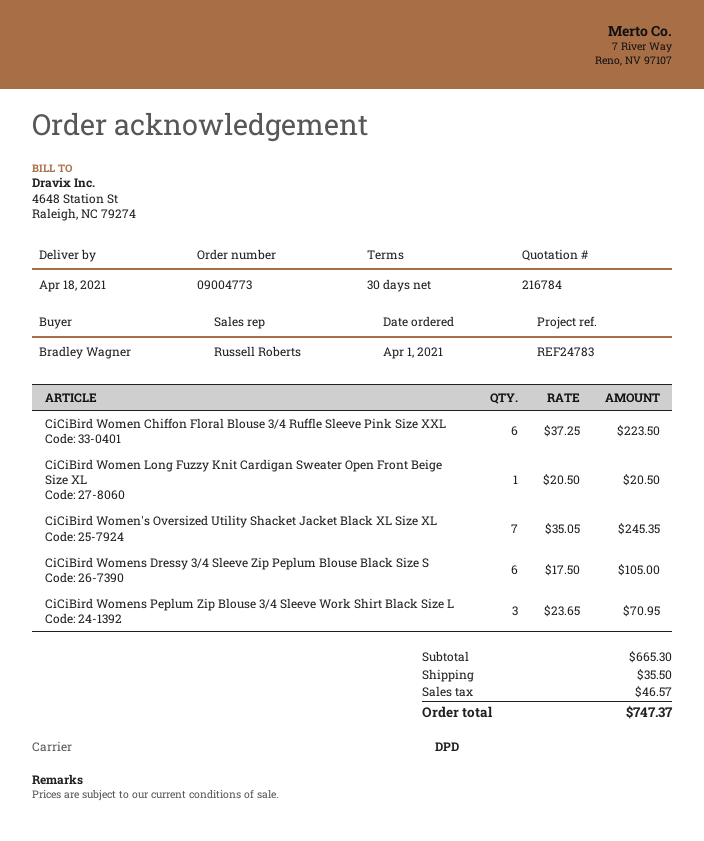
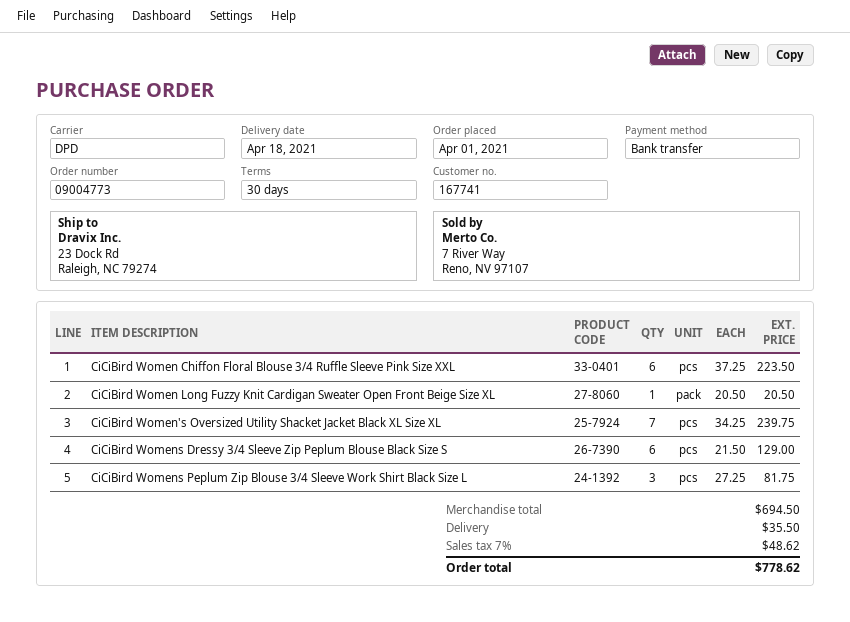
CiCiBird Women's Oversized Utility Shacket Jacket Black XL Size XL: 7 x 35.05 = 245.35 -> 7 x 34.25 = 239.75
CiCiBird Womens Dressy 3/4 Sleeve Zip Peplum Blouse Black Size S: 6 x 17.50 = 105.00 -> 6 x 21.50 = 129.00
CiCiBird Womens Peplum Zip Blouse 3/4 Sleeve Work Shirt Black Size L: 3 x 23.65 = 70.95 -> 3 x 27.25 = 81.75
subtotal: 665.30 -> 694.50
tax: 46.57 -> 48.62
total: 747.37 -> 778.62

